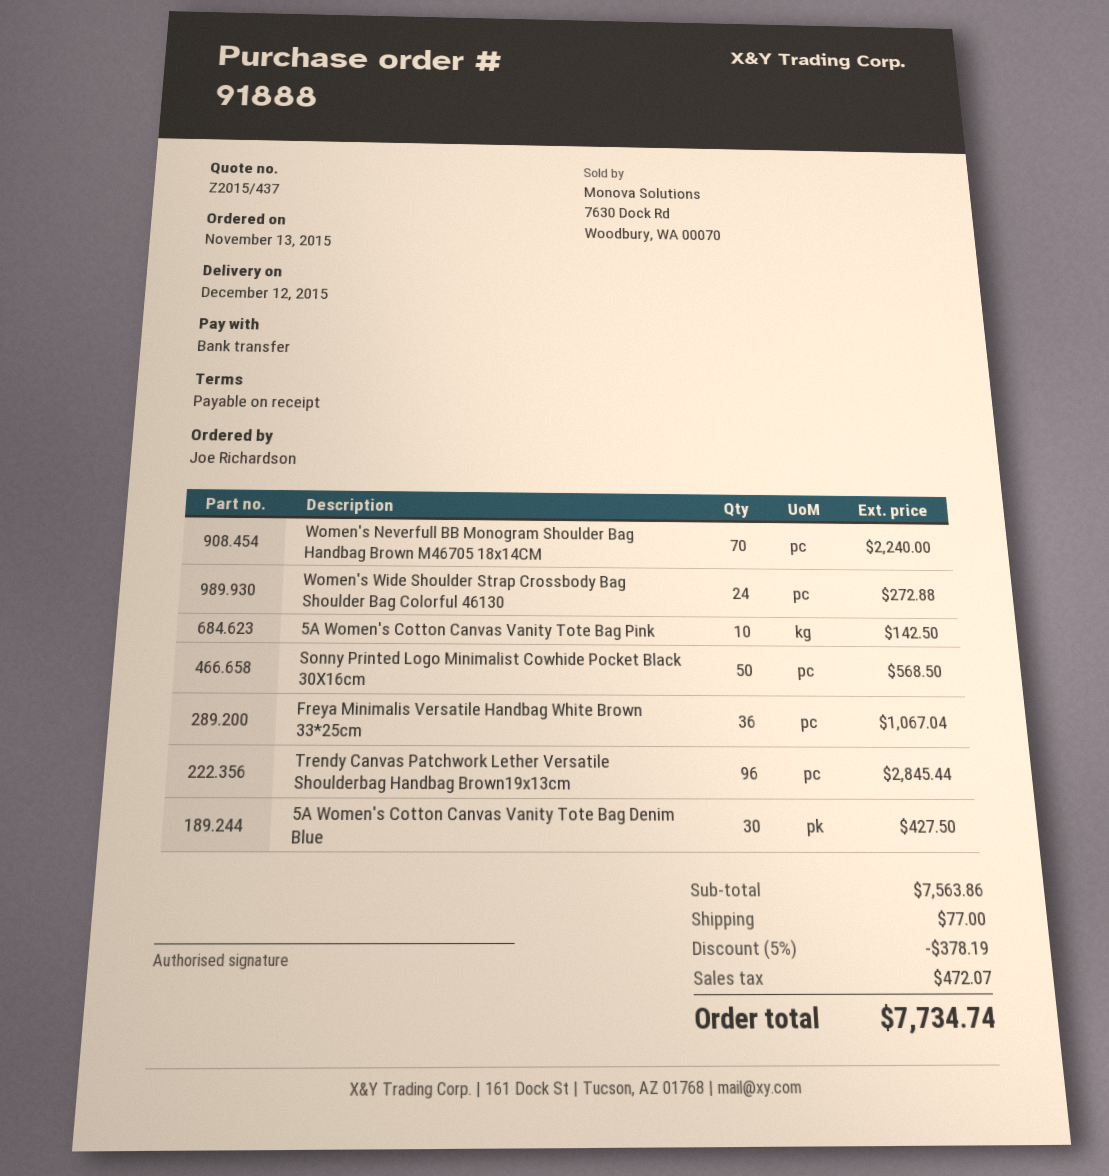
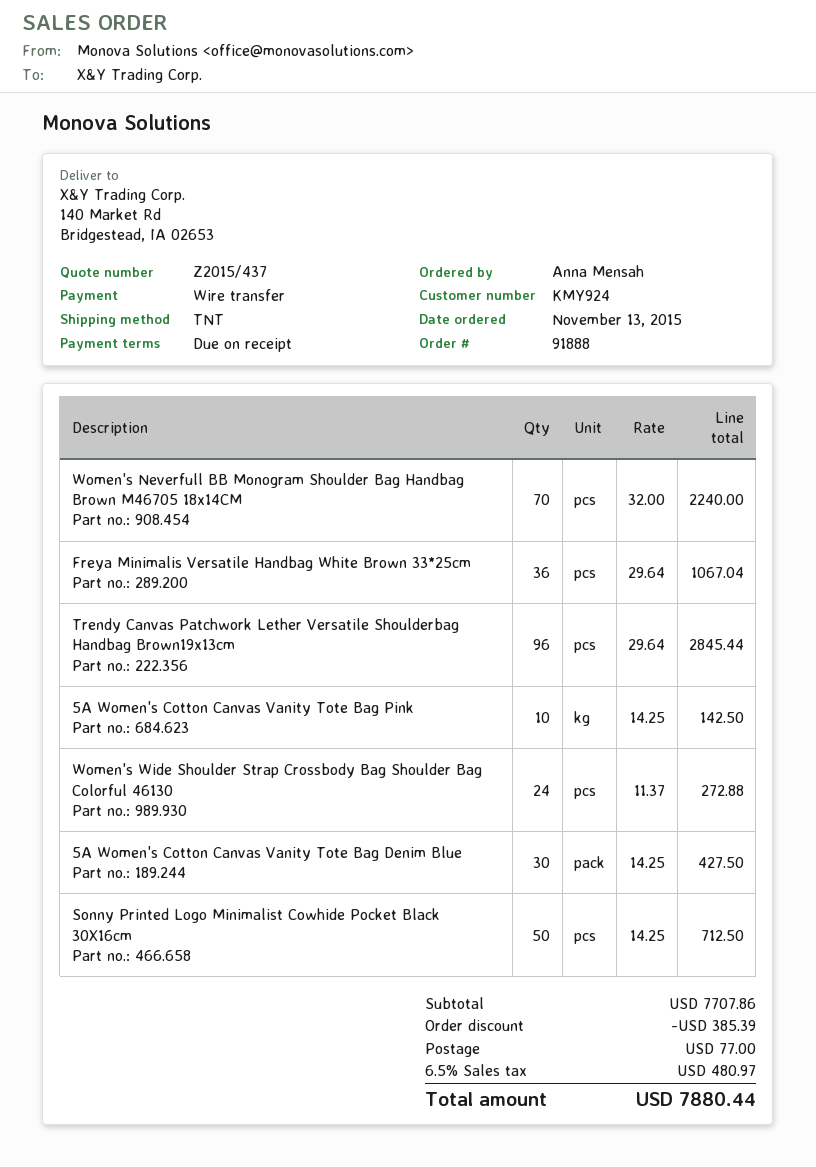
ordered by: Joe Richardson -> Anna Mensah
Sonny Printed Logo Minimalist Cowhide Pocket Black 30X16cm: 50 for 568.50 -> 50 for 712.50
subtotal: 7563.86 -> 7707.86
discount: 378.19 -> 385.39
tax: 472.07 -> 480.97
total: 7734.74 -> 7880.44

